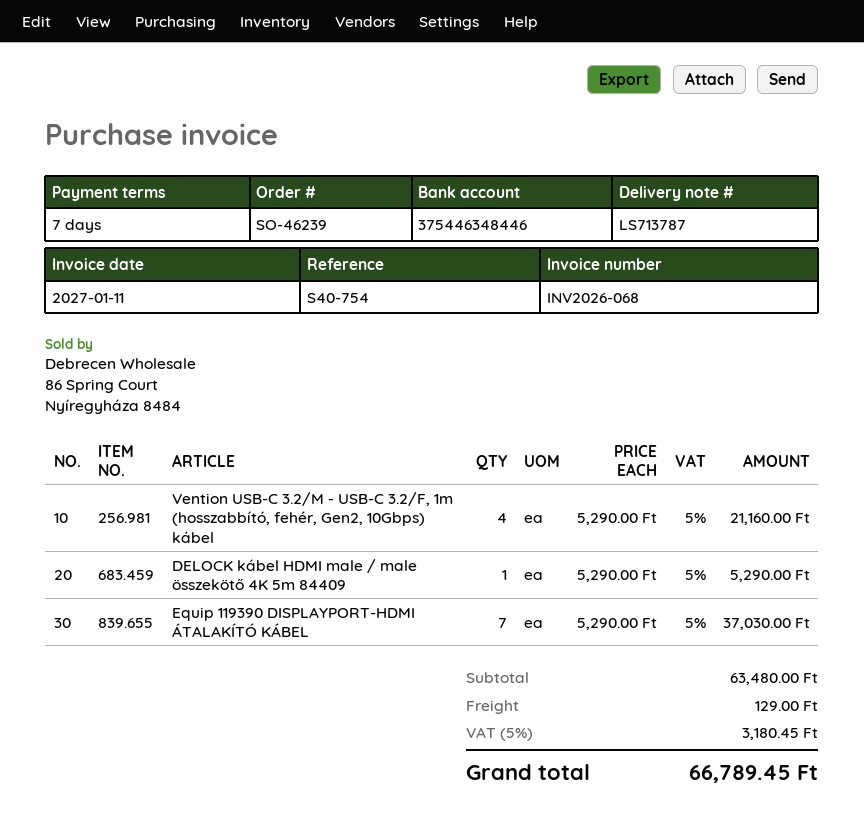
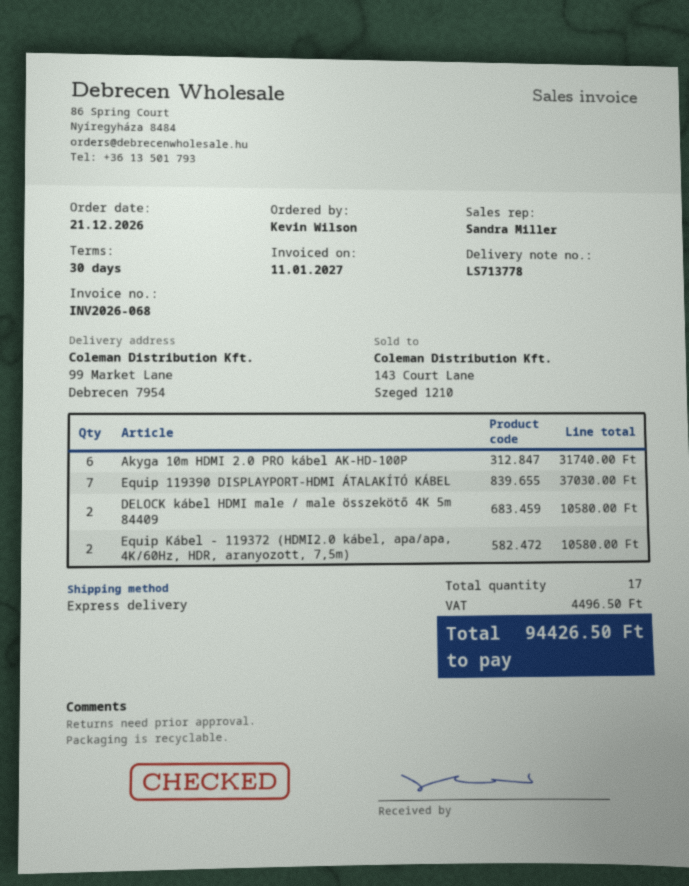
delivery note number: LS713787 -> LS713778
payment terms: 7 days -> 30 days
Vention USB-C 3.2/M - USB-C 3.2/F, 1m (hosszabbító, fehér, Gen2, 10Gbps) kábel: 4 for 21160.00 -> none
DELOCK kábel HDMI male / male összekötő 4K 5m 84409: 1 for 5290.00 -> 2 for 10580.00
Akyga 10m HDMI 2.0 PRO kábel AK-HD-100P: none -> 6 for 31740.00
Equip Kábel - 119372 (HDMI2.0 kábel, apa/apa, 4K/60Hz, HDR, aranyozott, 7,5m): none -> 2 for 10580.00
shipping: 129.00 -> none
tax: 3180.45 -> 4496.50
total: 66789.45 -> 94426.50

